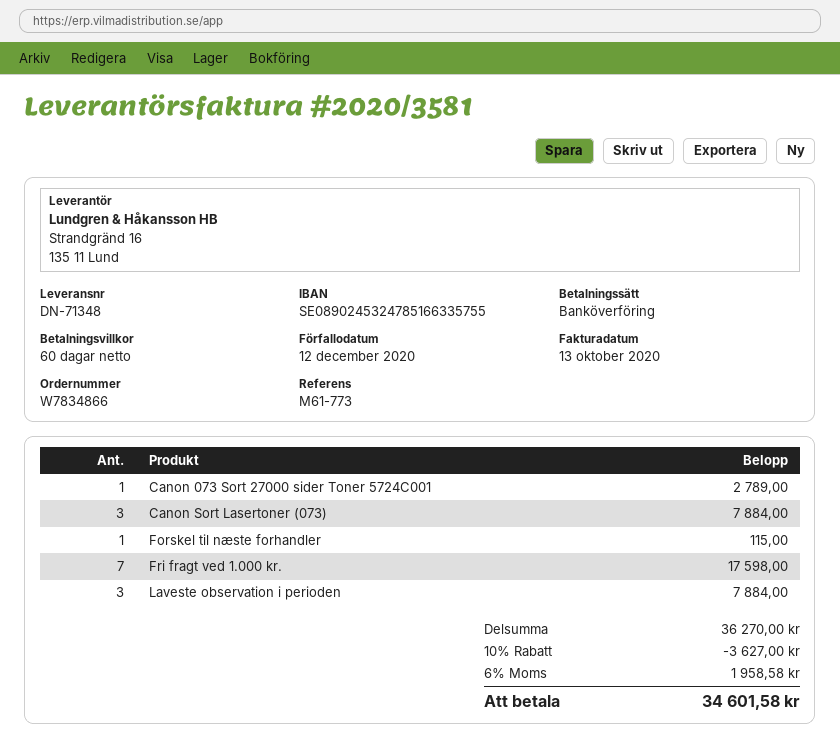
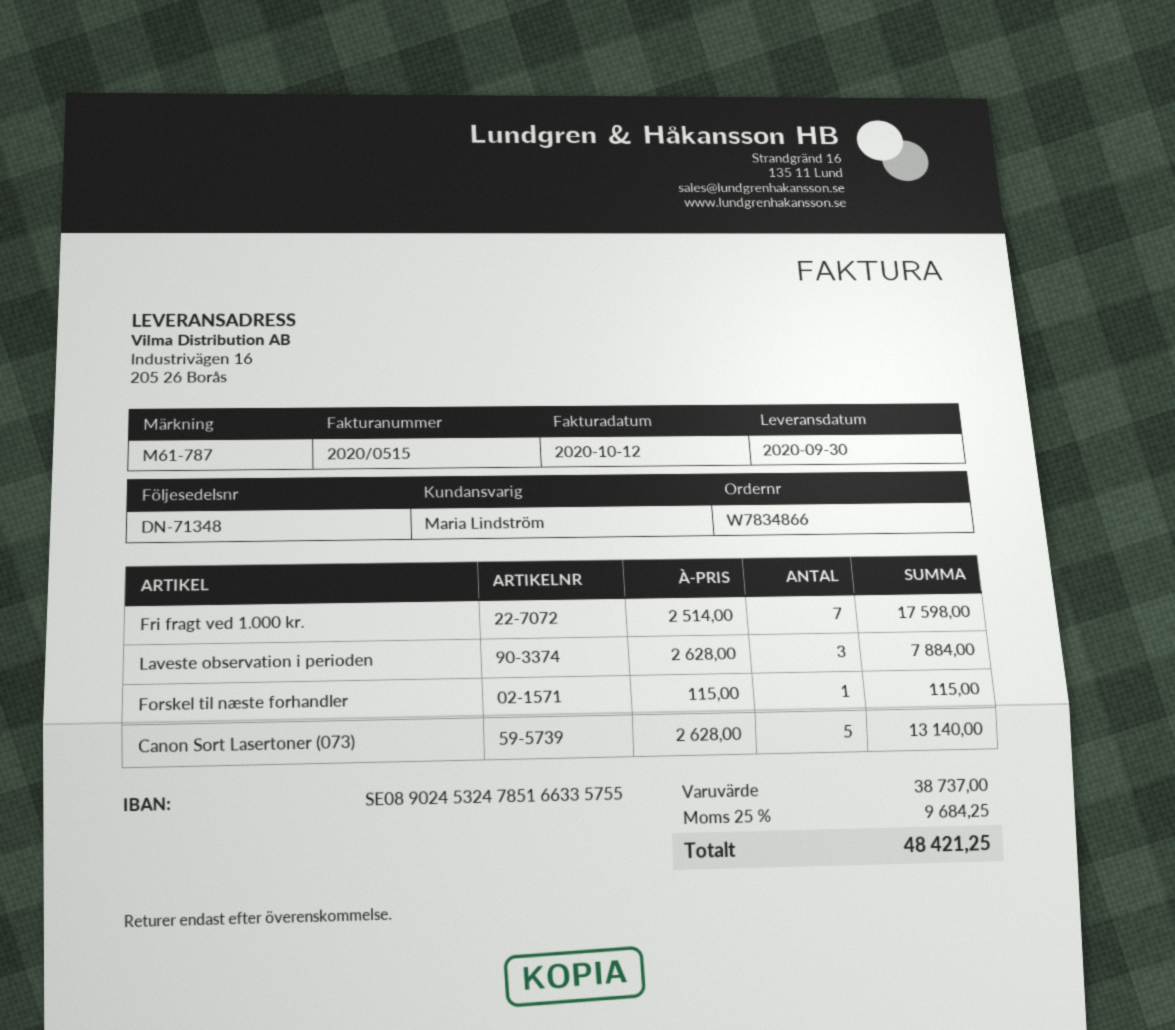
invoice number: 2020/3581 -> 2020/0515
invoice date: 2020-10-13 -> 2020-10-12
reference: M61-773 -> M61-787
Canon 073 Sort 27000 sider Toner 5724C001: 1 for 2789.00 -> none
Canon Sort Lasertoner (073): 3 for 7884.00 -> 5 for 13140.00
subtotal: 36270.00 -> 38737.00
discount: 10% = 3627.00 -> none
tax: 6% = 1958.58 -> 25% = 9684.25
total: 34601.58 -> 48421.25

